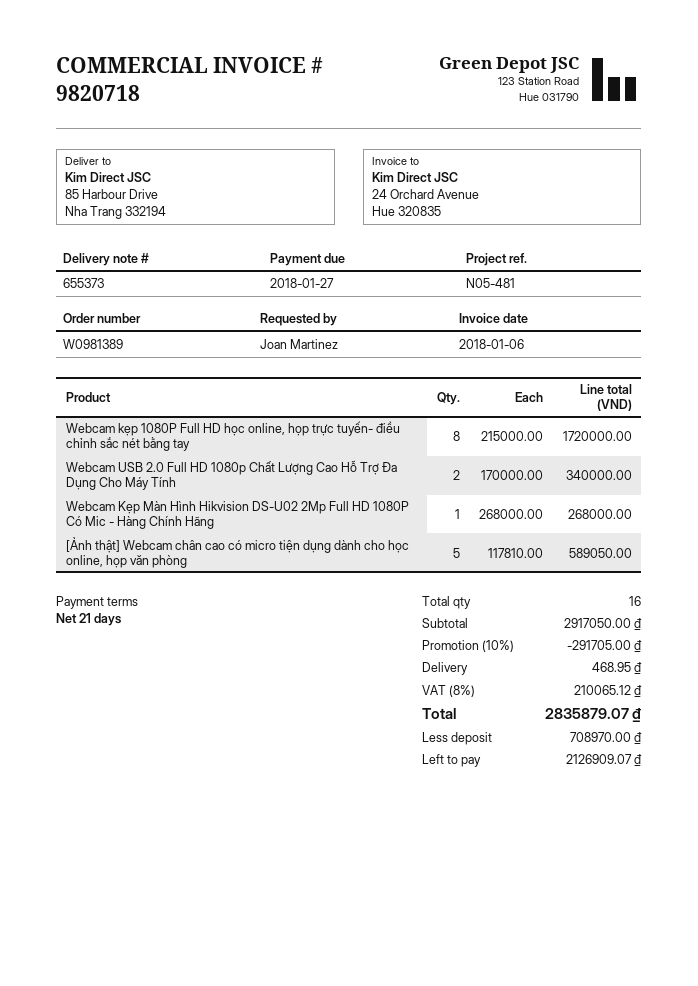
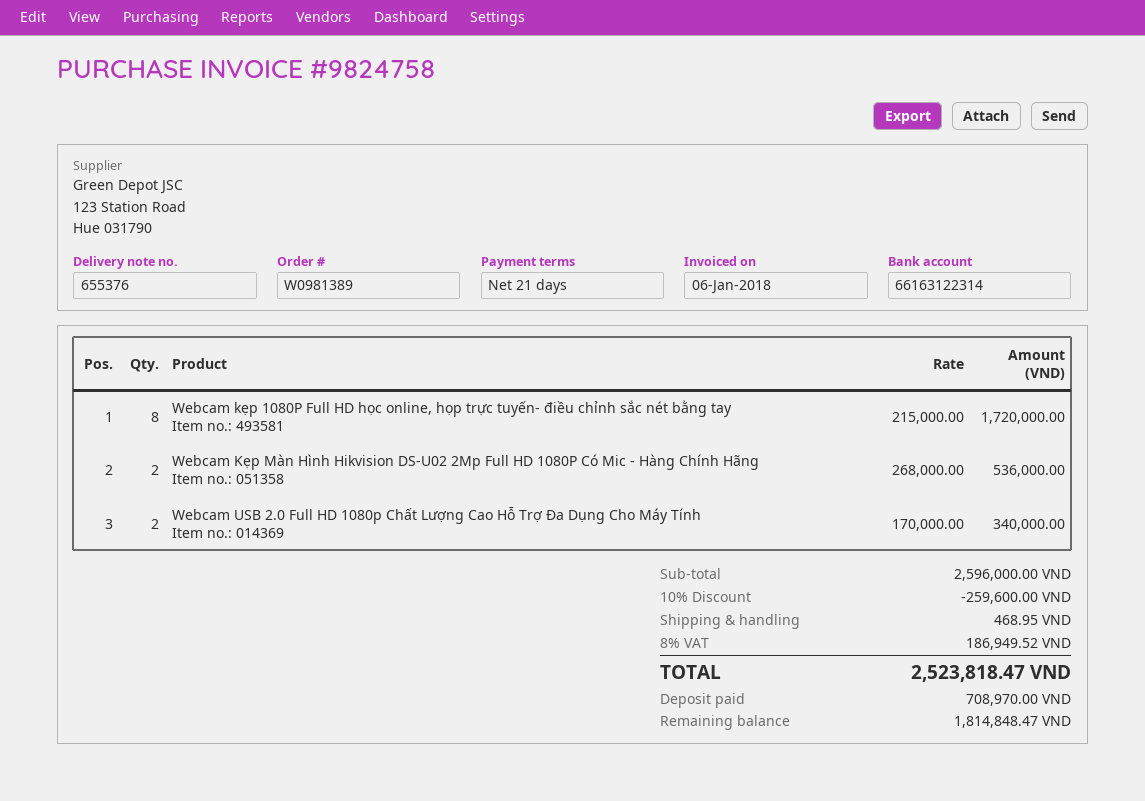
delivery note number: 655373 -> 655376
invoice number: 9820718 -> 9824758
Webcam Kẹp Màn Hình Hikvision DS-U02 2Mp Full HD 1080P Có Mic - Hàng Chính Hãng: 1 x 268000.00 = 268000.00 -> 2 x 268000.00 = 536000.00
[Ảnh thật] Webcam chân cao có micro tiện dụng dành cho học online, họp văn phòng: 5 x 117810.00 = 589050.00 -> none
subtotal: 2917050.00 -> 2596000.00
discount: 10% = 291705.00 -> 10% = 259600.00
tax: 8% = 210065.12 -> 8% = 186949.52
total: 2835879.07 -> 2523818.47
balance: 2126909.07 -> 1814848.47

